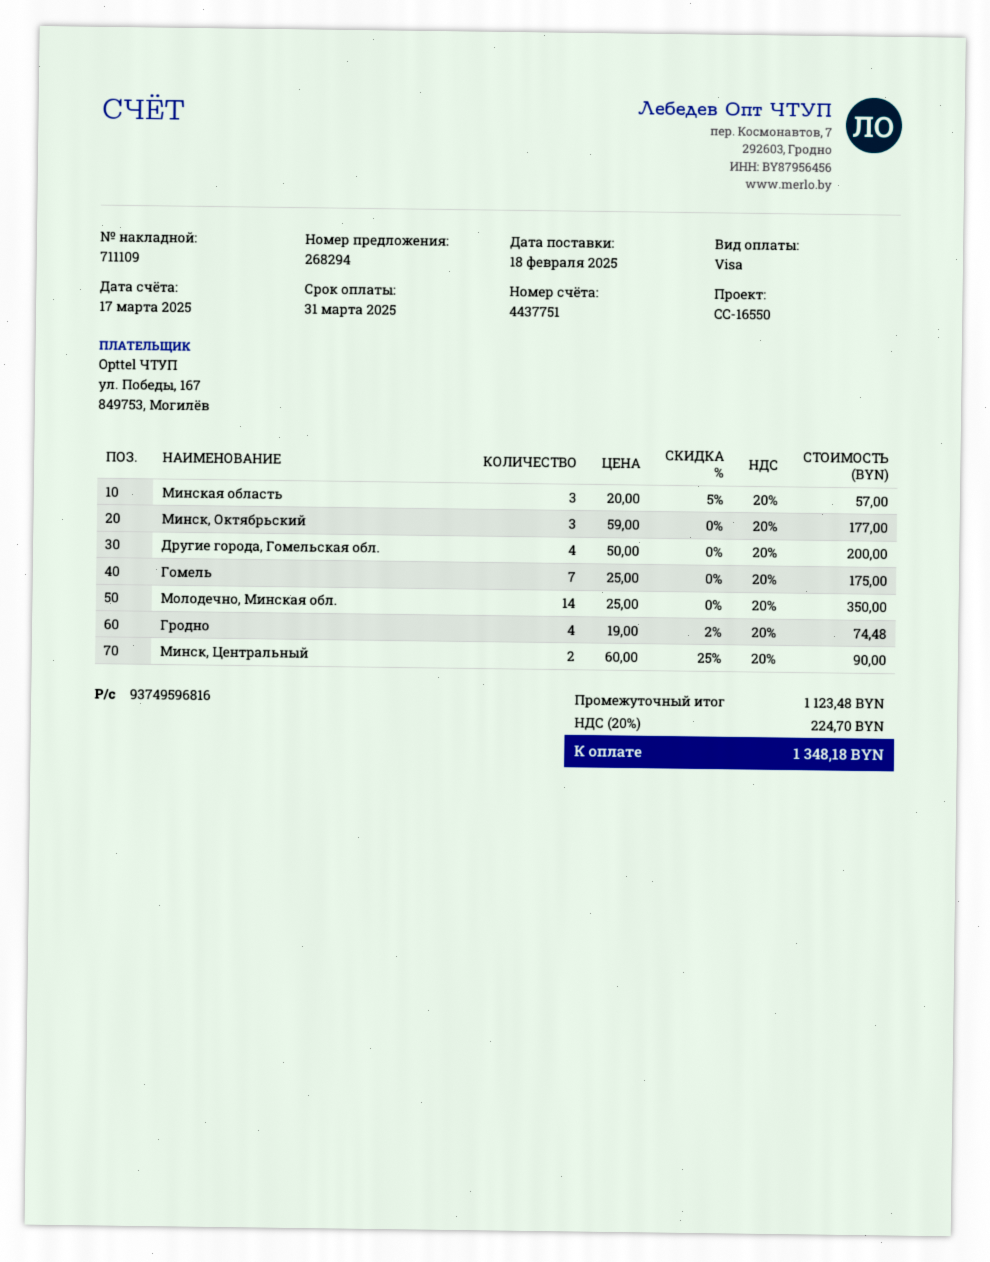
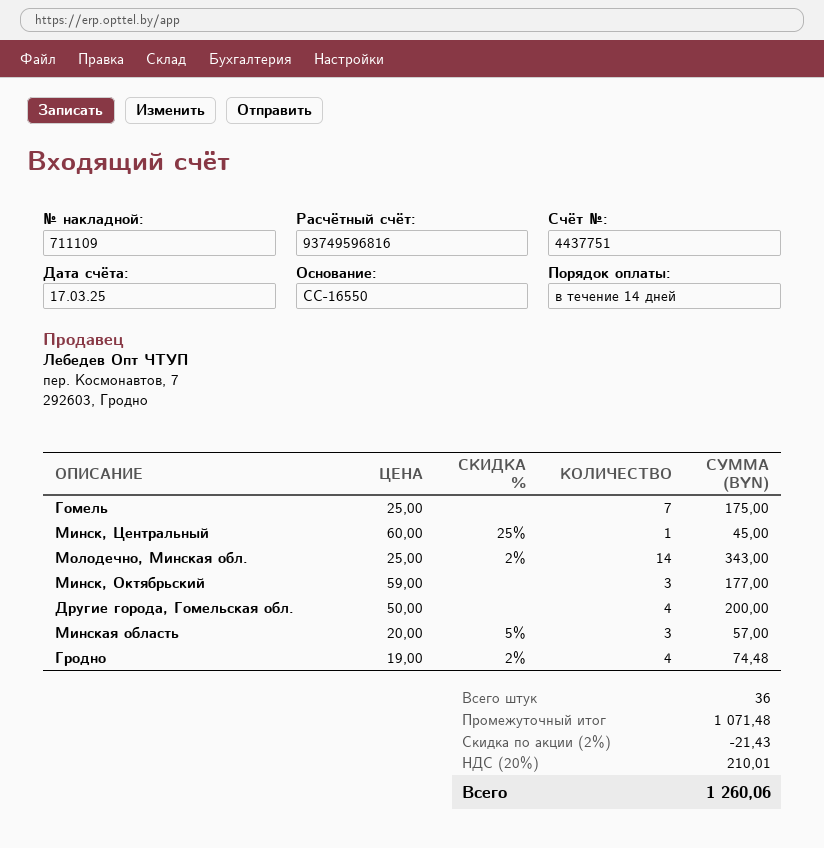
Молодечно, Минская обл.: 14 x 25.00 = 350.00 -> 14 x 25.00 - 2% = 343.00
Минск, Центральный: 2 x 60.00 - 25% = 90.00 -> 1 x 60.00 - 25% = 45.00
subtotal: 1123.48 -> 1071.48
discount: none -> 2% = 21.43
tax: 20% = 224.70 -> 20% = 210.01
total: 1348.18 -> 1260.06

